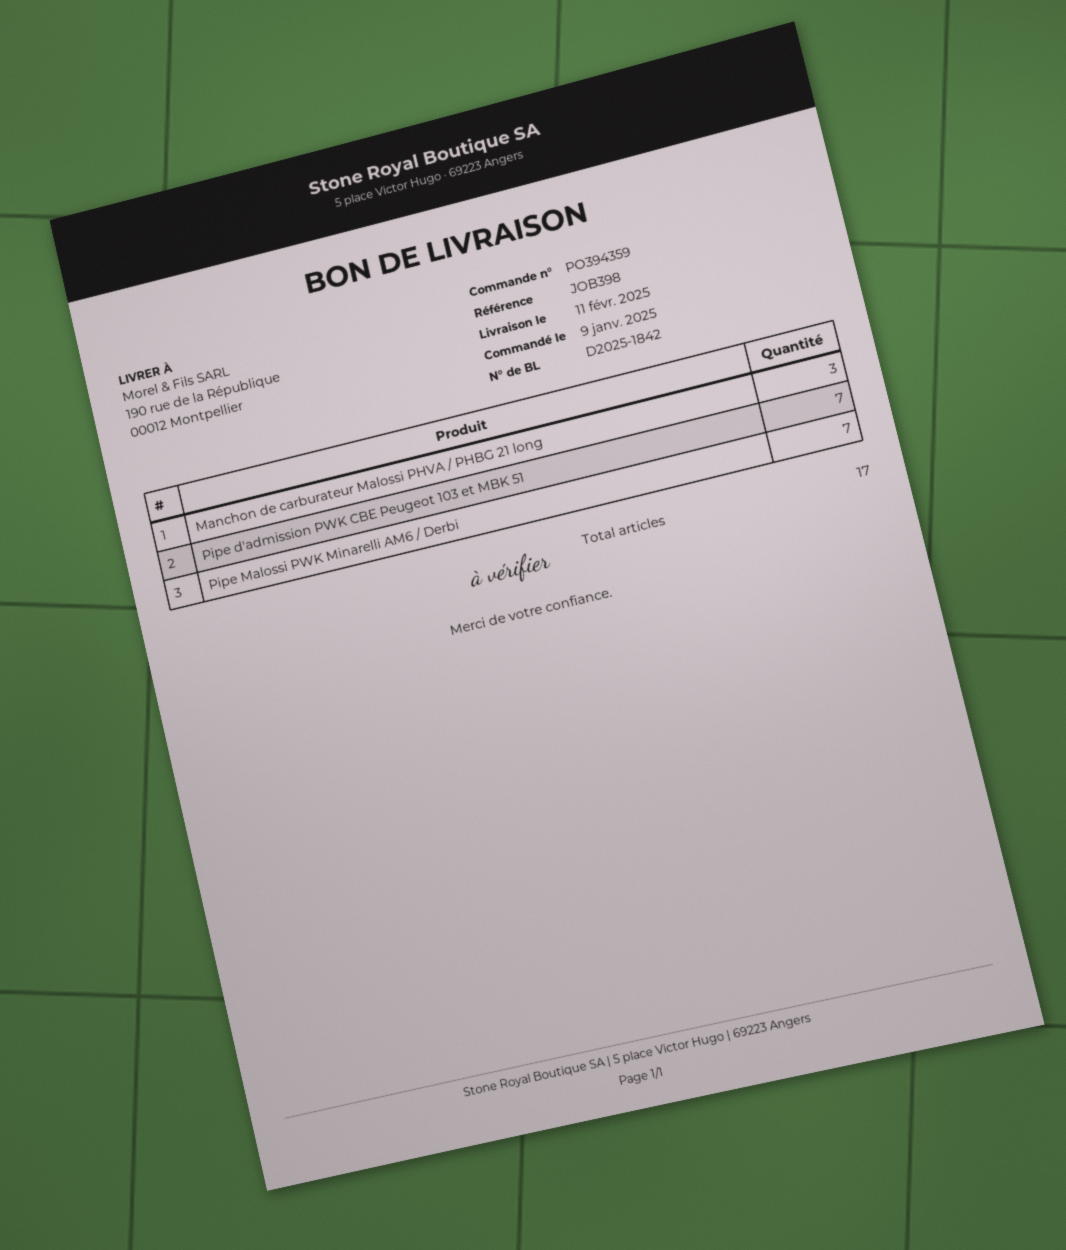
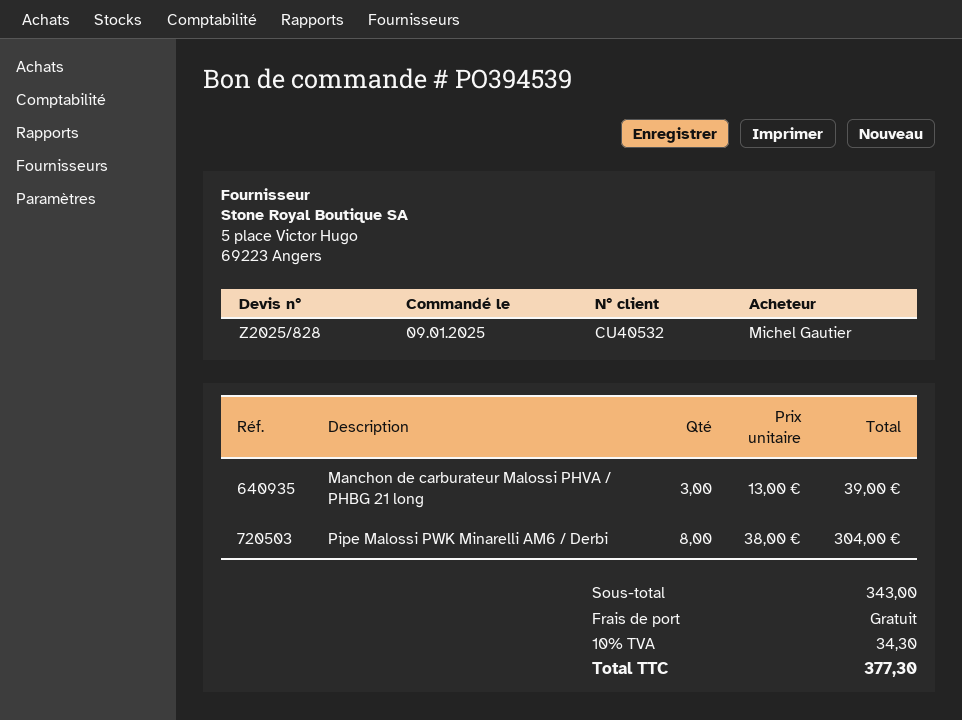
order number: PO394359 -> PO394539
Pipe d'admission PWK CBE Peugeot 103 et MBK 51: 7 -> none
Pipe Malossi PWK Minarelli AM6 / Derbi: 7 -> 8

